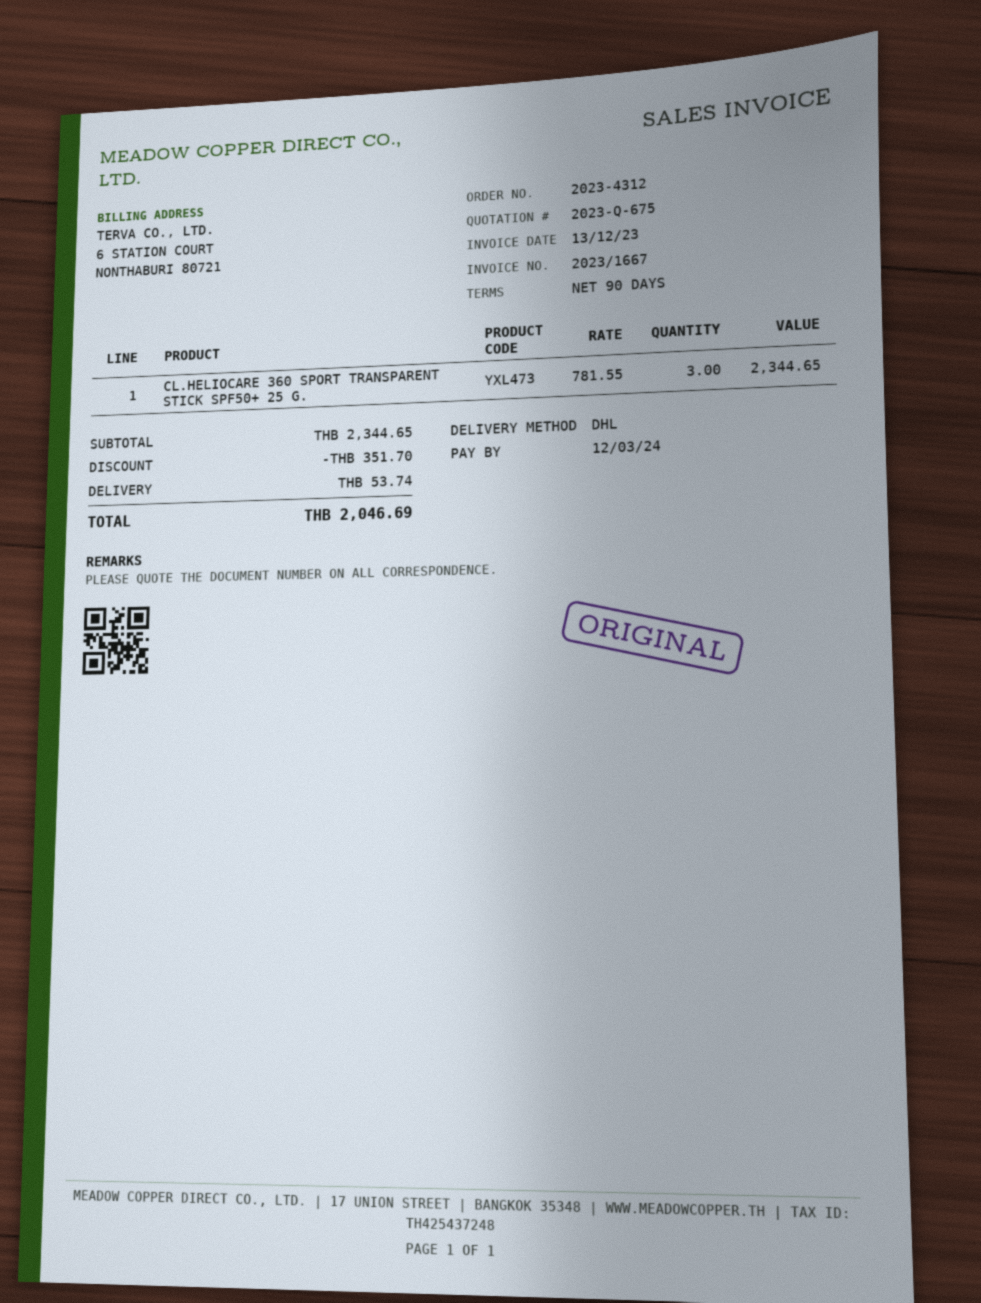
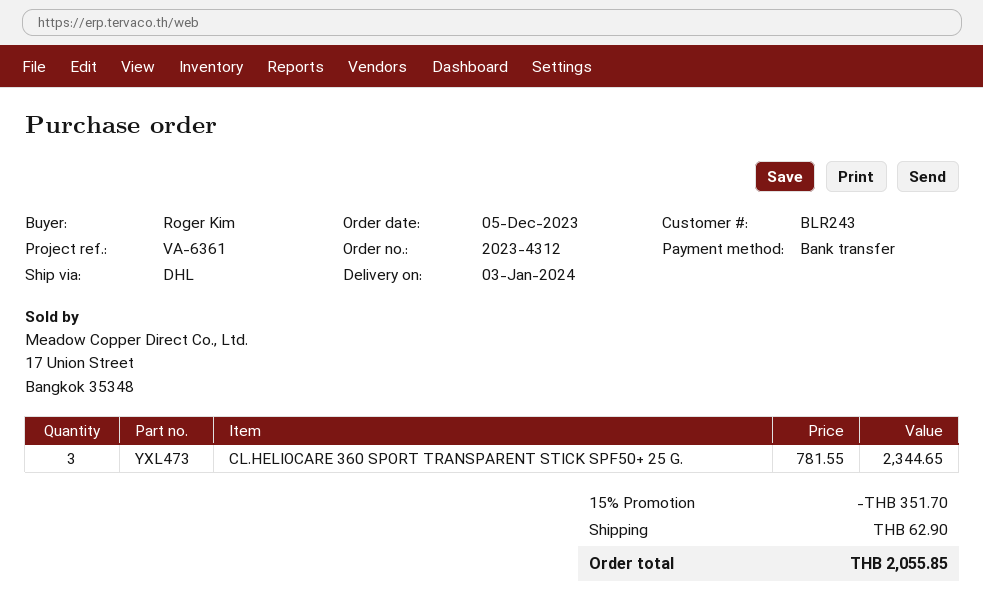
shipping: 53.74 -> 62.90
total: 2046.69 -> 2055.85

